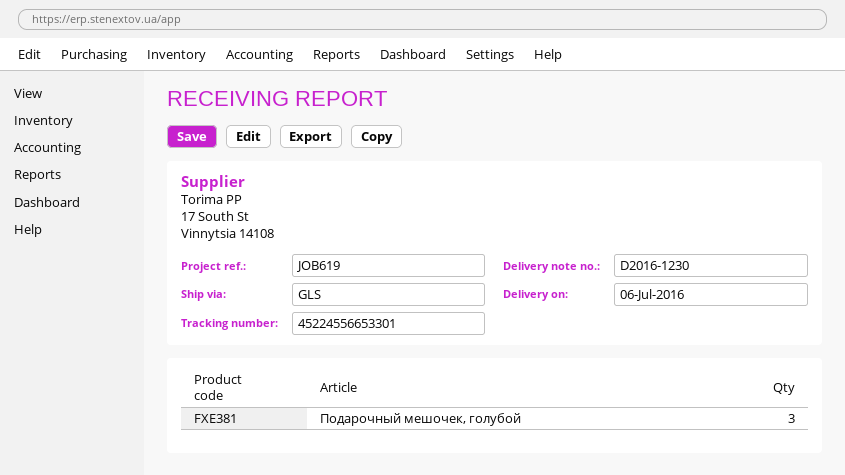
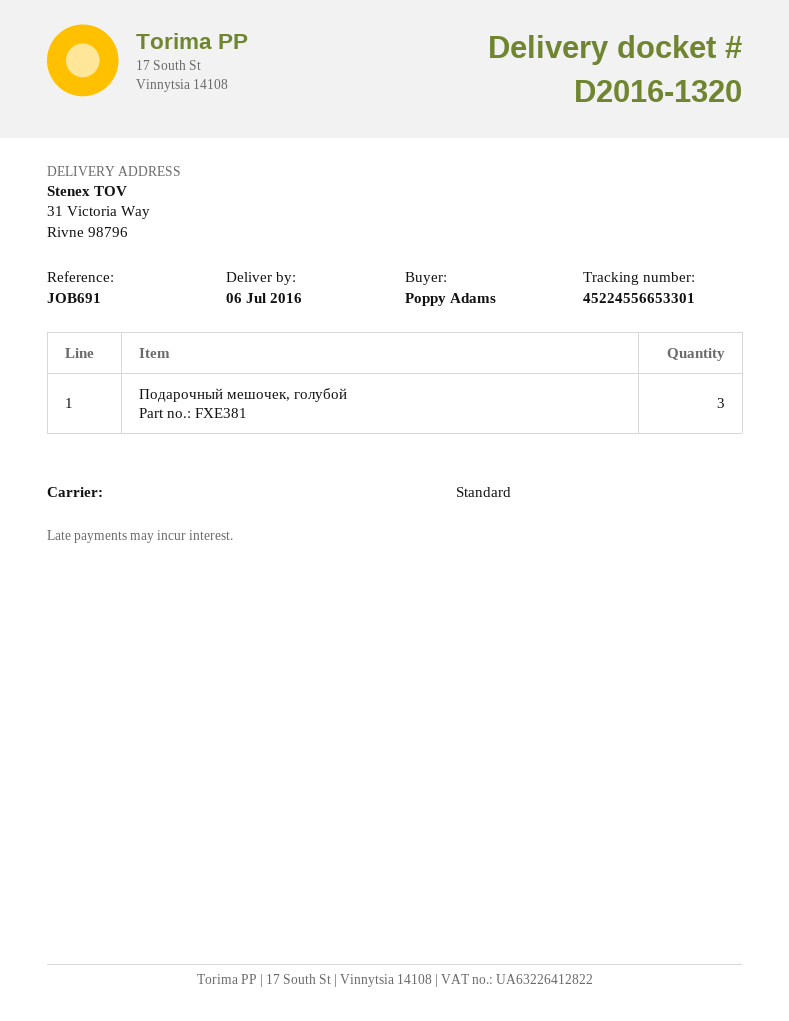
delivery note number: D2016-1230 -> D2016-1320
reference: JOB619 -> JOB691
shipping method: GLS -> standard

